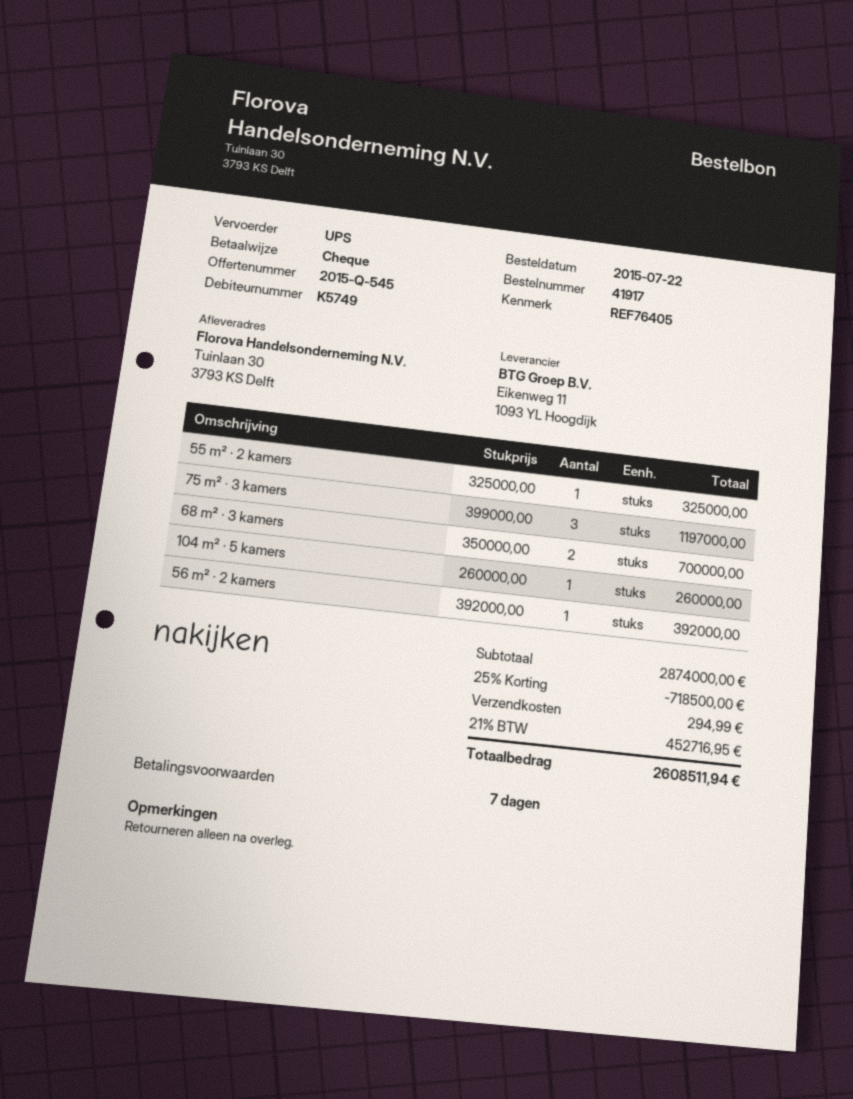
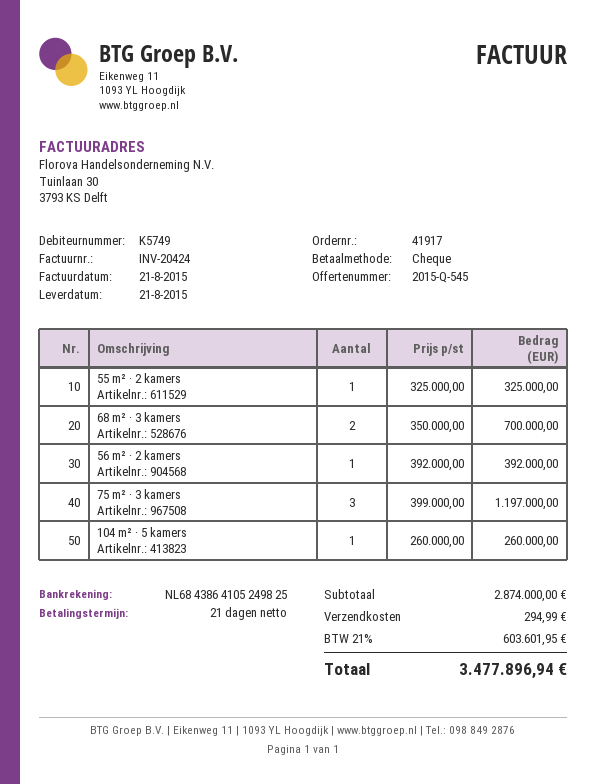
payment terms: 7 days -> 21 days
discount: 25% = 718500.00 -> none
tax: 21% = 452716.95 -> 21% = 603601.95
total: 2608511.94 -> 3477896.94

